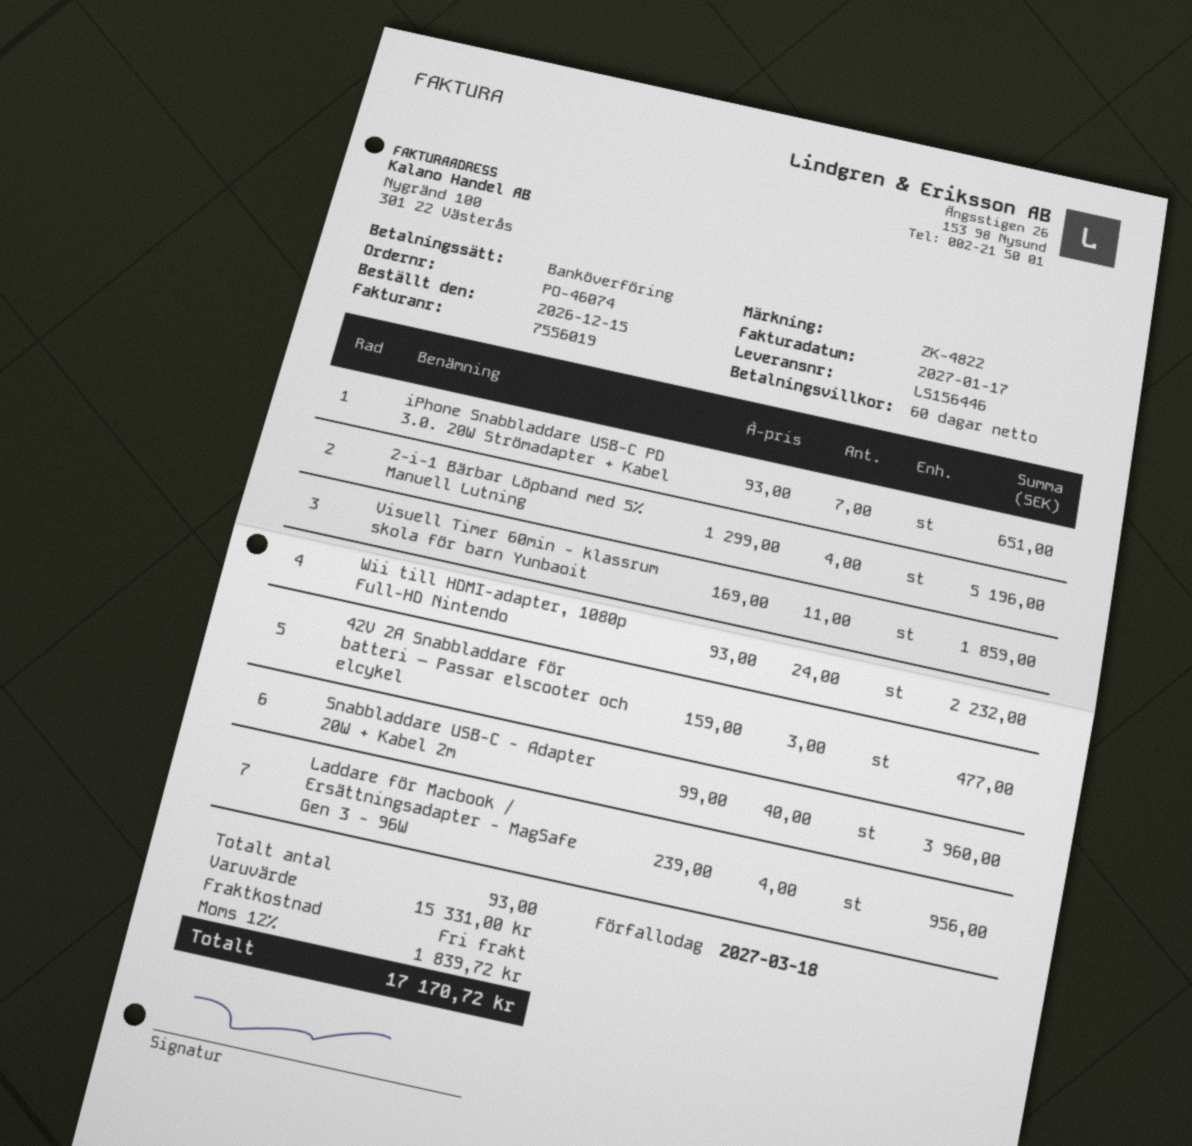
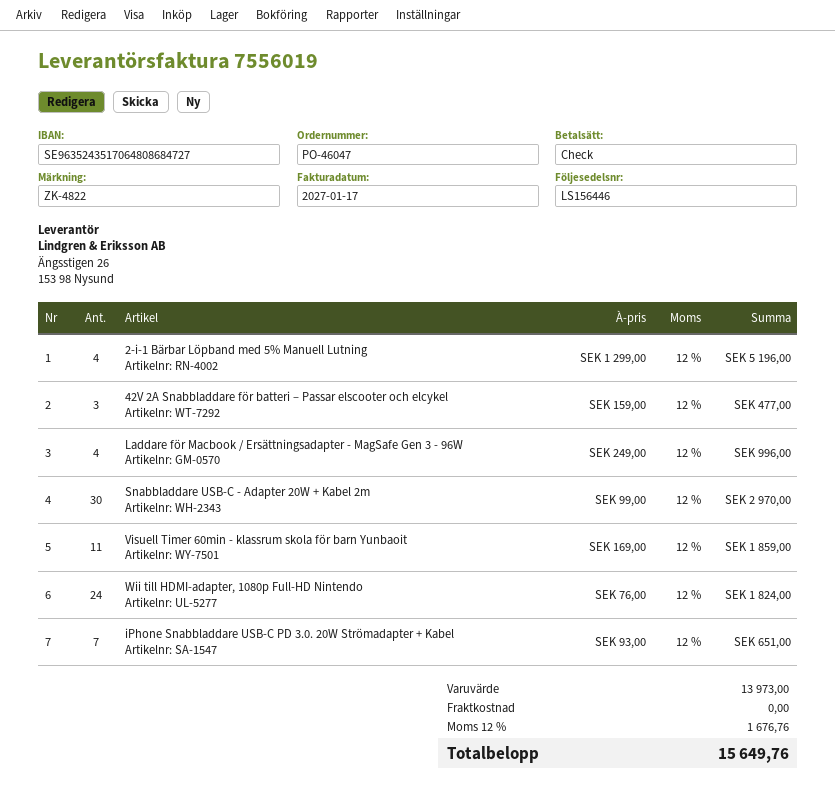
order number: PO-46074 -> PO-46047
payment method: bank transfer -> cheque
Wii till HDMI-adapter, 1080p Full-HD Nintendo: 24 x 93.00 = 2232.00 -> 24 x 76.00 = 1824.00
Snabbladdare USB-C - Adapter 20W + Kabel 2m: 40 x 99.00 = 3960.00 -> 30 x 99.00 = 2970.00
Laddare för Macbook / Ersättningsadapter - MagSafe Gen 3 - 96W: 4 x 239.00 = 956.00 -> 4 x 249.00 = 996.00
subtotal: 15331.00 -> 13973.00
tax: 12% = 1839.72 -> 12% = 1676.76
total: 17170.72 -> 15649.76

